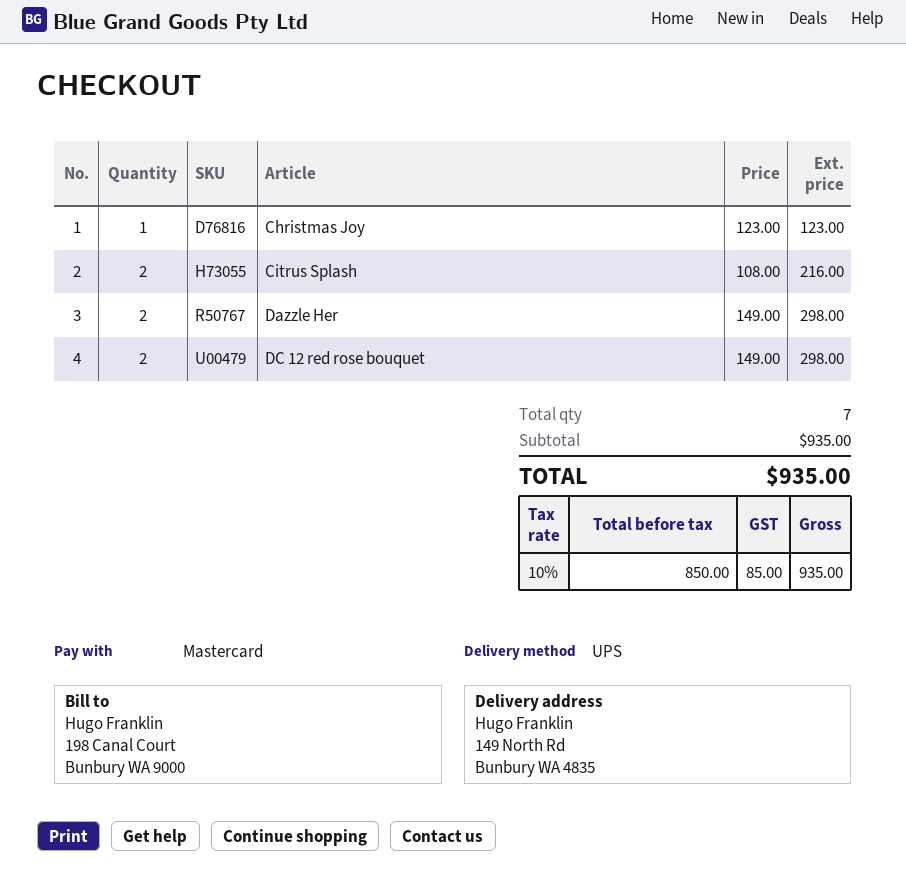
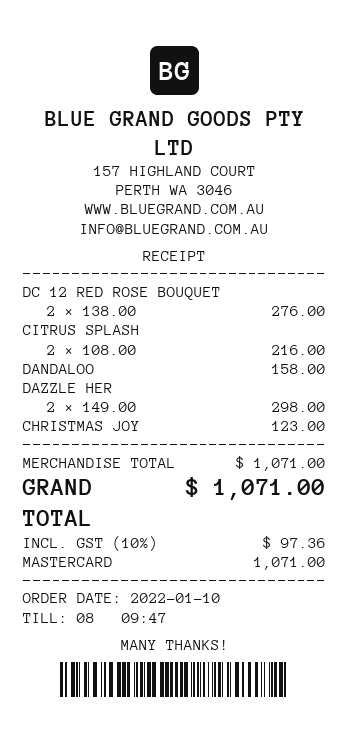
DC 12 red rose bouquet: 2 x 149.00 = 298.00 -> 2 x 138.00 = 276.00
DANDALOO: none -> 1 x 158.00 = 158.00
subtotal: 935.00 -> 1071.00
tax: 10% = 85.00 -> 10% = 97.36
total: 935.00 -> 1071.00

